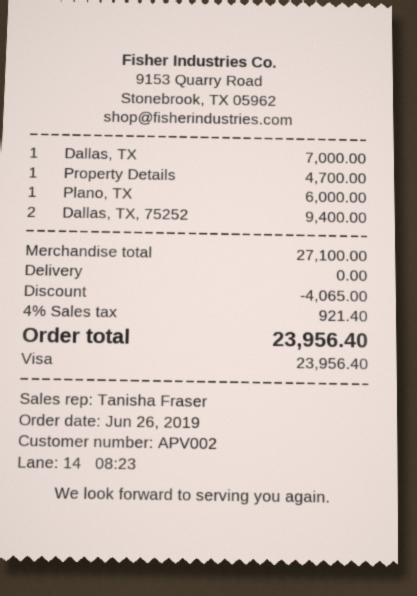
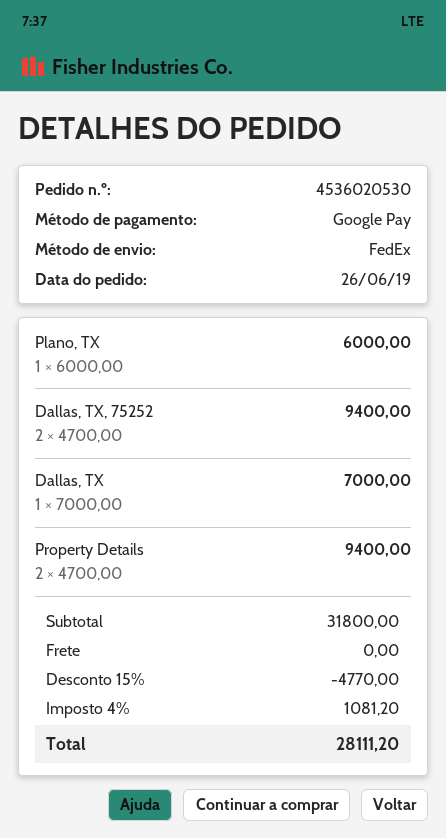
payment method: Visa -> Google Pay
Property Details: 1 for 4700.00 -> 2 for 9400.00
subtotal: 27100.00 -> 31800.00
discount: 4065.00 -> 4770.00
tax: 4% = 921.40 -> 4% = 1081.20
total: 23956.40 -> 28111.20

